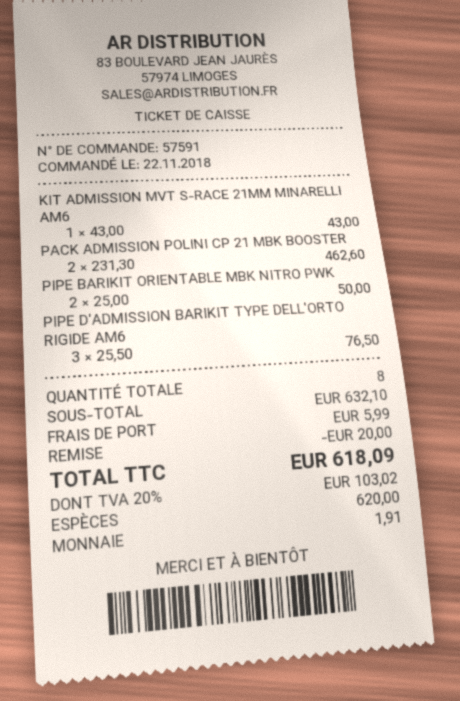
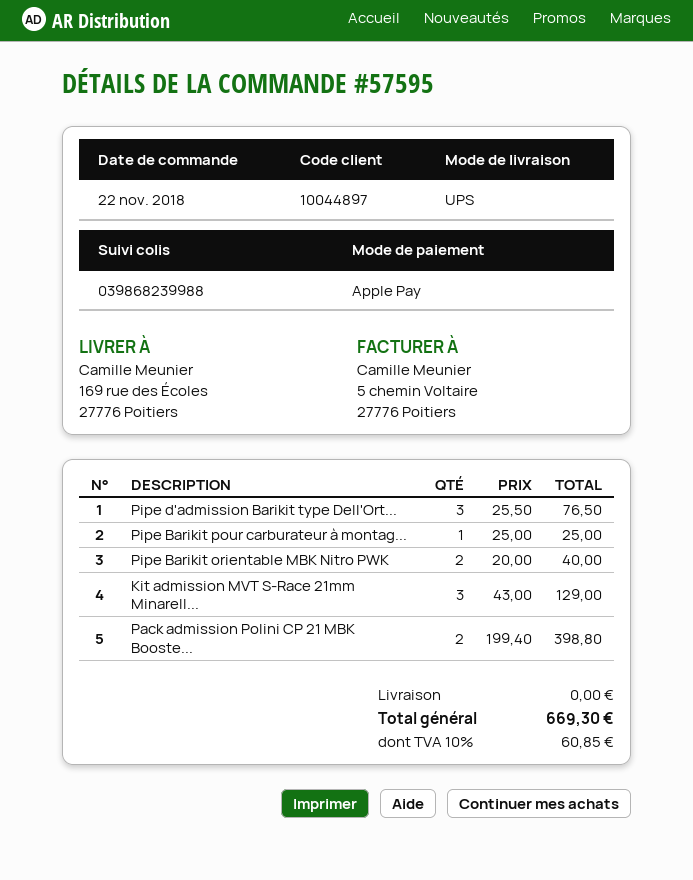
order number: 57591 -> 57595
payment method: cash -> Apple Pay
KIT ADMISSION MVT S-RACE 21MM MINARELLI AM6: 1 x 43.00 = 43.00 -> 3 x 43.00 = 129.00
PACK ADMISSION POLINI CP 21 MBK BOOSTER: 2 x 231.30 = 462.60 -> 2 x 199.40 = 398.80
PIPE BARIKIT ORIENTABLE MBK NITRO PWK: 2 x 25.00 = 50.00 -> 2 x 20.00 = 40.00
Pipe Barikit pour carburateur à montag...: none -> 1 x 25.00 = 25.00
discount: 20.00 -> none
shipping: 5.99 -> 0.00
tax: 20% = 103.02 -> 10% = 60.85
total: 618.09 -> 669.30

